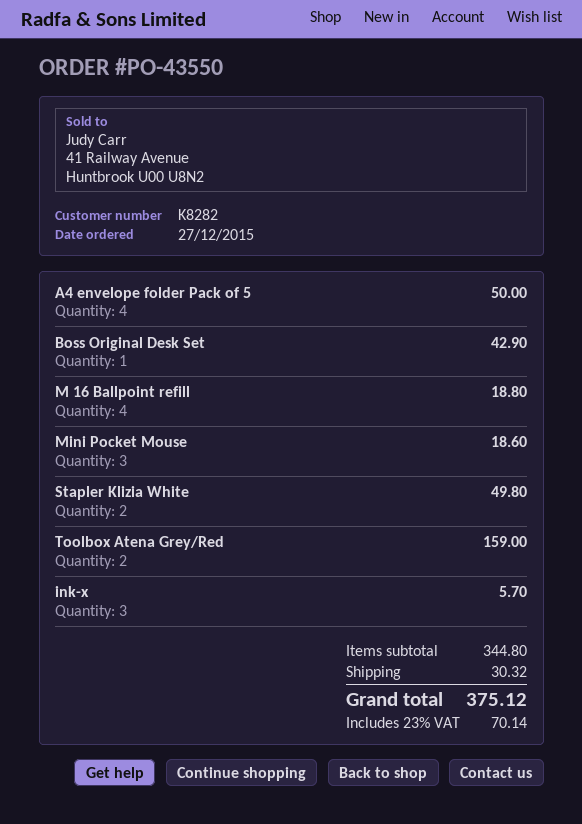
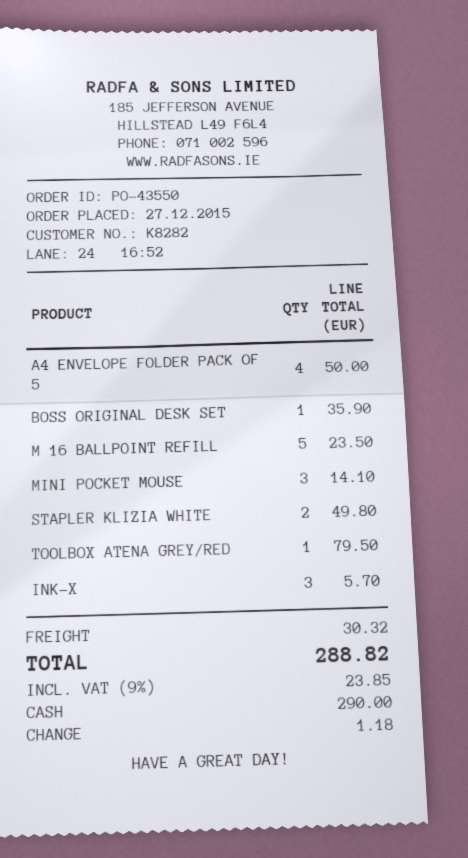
Boss Original Desk Set: 1 for 42.90 -> 1 for 35.90
M 16 Ballpoint refill: 4 for 18.80 -> 5 for 23.50
Mini Pocket Mouse: 3 for 18.60 -> 3 for 14.10
Toolbox Atena Grey/Red: 2 for 159.00 -> 1 for 79.50
tax: 23% = 70.14 -> 9% = 23.85
total: 375.12 -> 288.82

